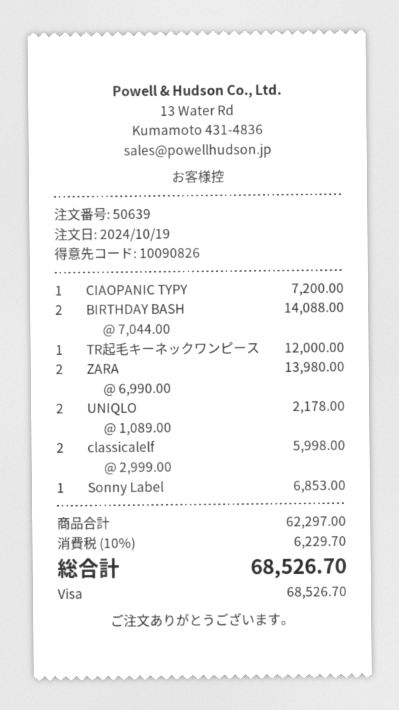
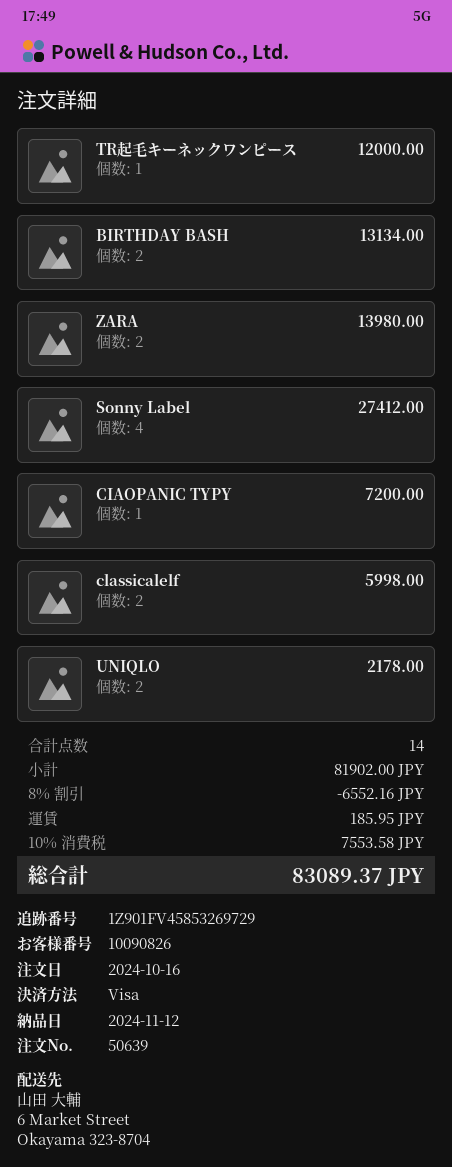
order date: 2024-10-19 -> 2024-10-16
BIRTHDAY BASH: 2 for 14088.00 -> 2 for 13134.00
Sonny Label: 1 for 6853.00 -> 4 for 27412.00
subtotal: 62297.00 -> 81902.00
discount: none -> 8% = 6552.16
shipping: none -> 185.95
tax: 10% = 6229.70 -> 10% = 7553.58
total: 68526.70 -> 83089.37

